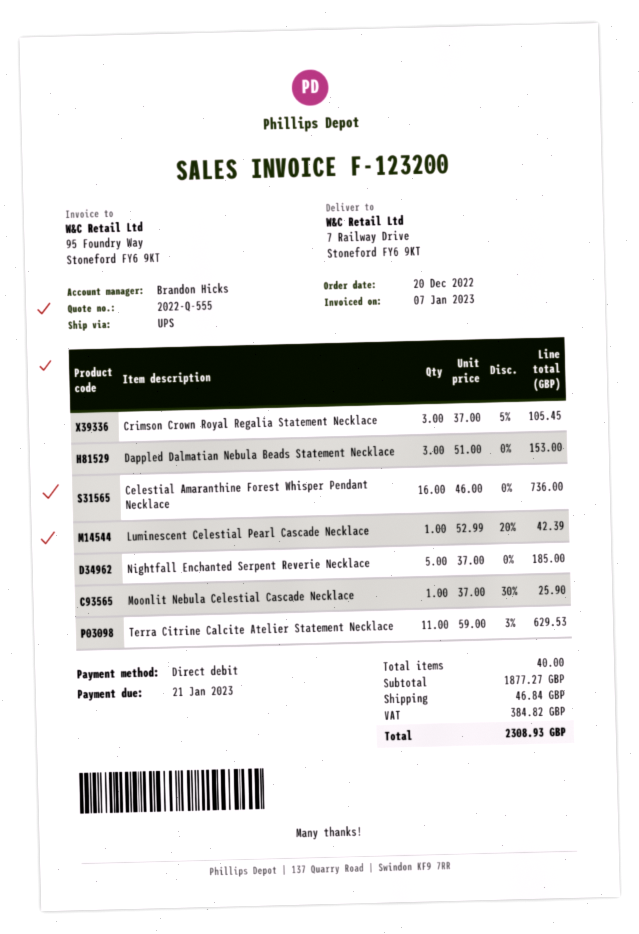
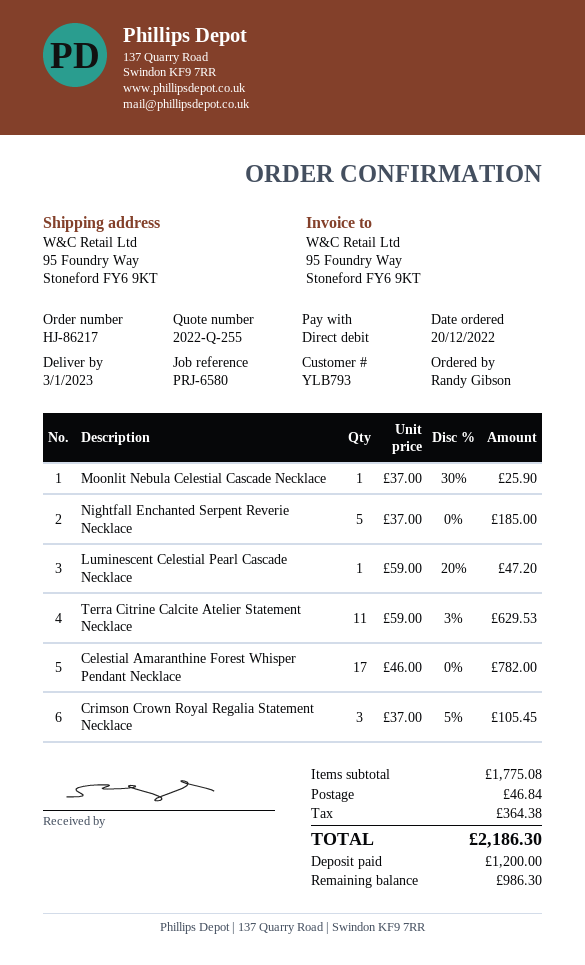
quote number: 2022-Q-555 -> 2022-Q-255
ship to: 7 Railway Drive, Stoneford FY6 9KT -> 95 Foundry Way, Stoneford FY6 9KT
Dappled Dalmatian Nebula Beads Statement Necklace: 3 x 51.00 = 153.00 -> none
Celestial Amaranthine Forest Whisper Pendant Necklace: 16 x 46.00 = 736.00 -> 17 x 46.00 = 782.00
Luminescent Celestial Pearl Cascade Necklace: 1 x 52.99 - 20% = 42.39 -> 1 x 59.00 - 20% = 47.20
subtotal: 1877.27 -> 1775.08
tax: 384.82 -> 364.38
total: 2308.93 -> 2186.30

